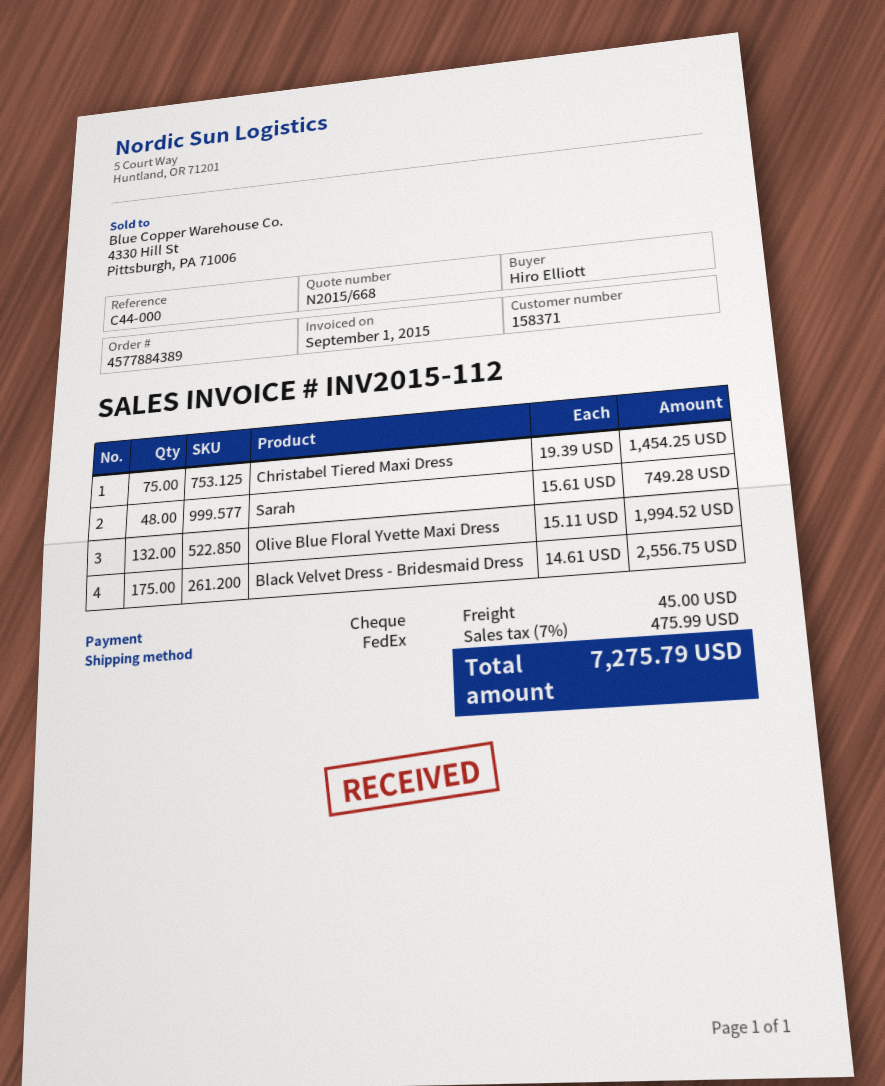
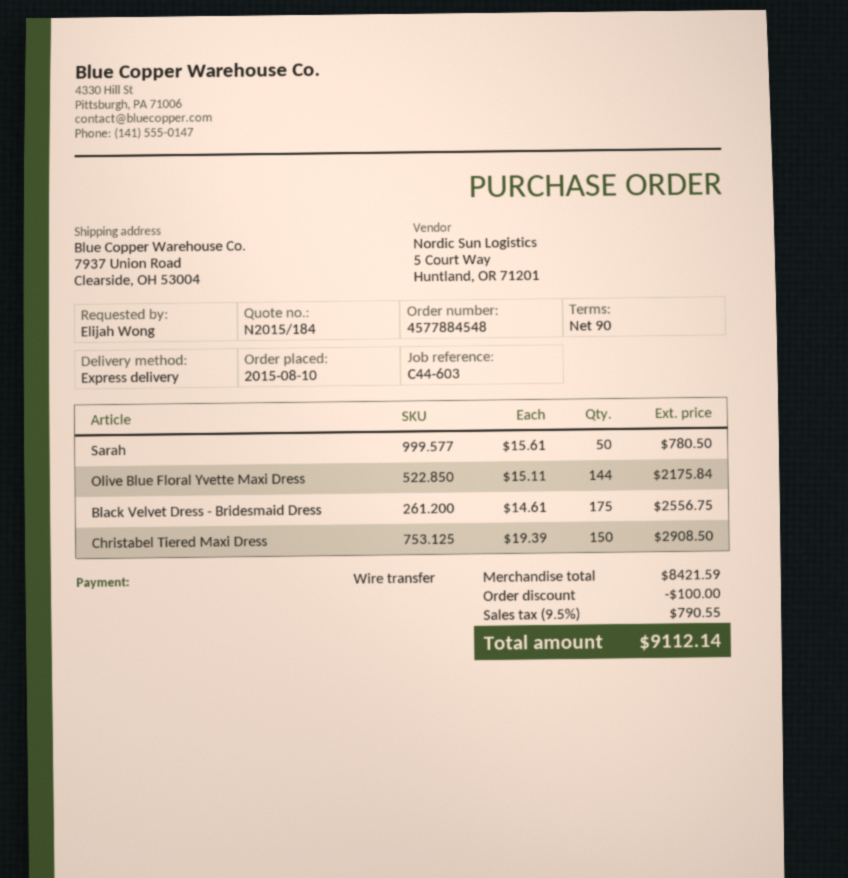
quote number: N2015/668 -> N2015/184
order number: 4577884389 -> 4577884548
reference: C44-000 -> C44-603
ordered by: Hiro Elliott -> Elijah Wong
payment method: cheque -> bank transfer
shipping method: FedEx -> express
Christabel Tiered Maxi Dress: 75 x 19.39 = 1454.25 -> 150 x 19.39 = 2908.50
Sarah: 48 x 15.61 = 749.28 -> 50 x 15.61 = 780.50
Olive Blue Floral Yvette Maxi Dress: 132 x 15.11 = 1994.52 -> 144 x 15.11 = 2175.84
discount: none -> 100.00
shipping: 45.00 -> none
tax: 7% = 475.99 -> 9.5% = 790.55
total: 7275.79 -> 9112.14

